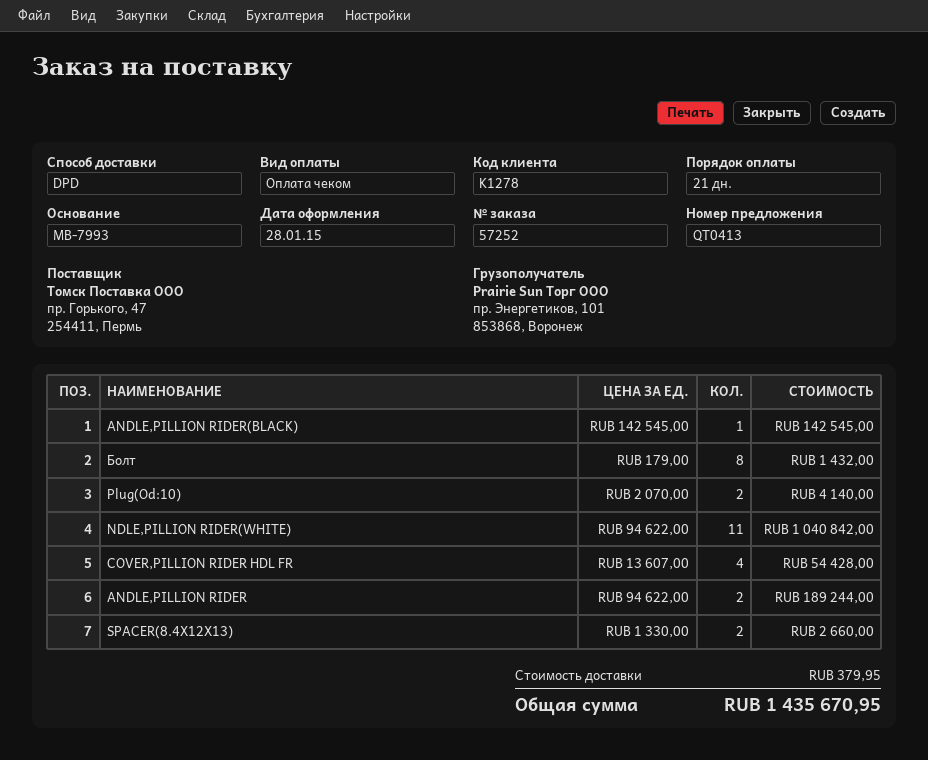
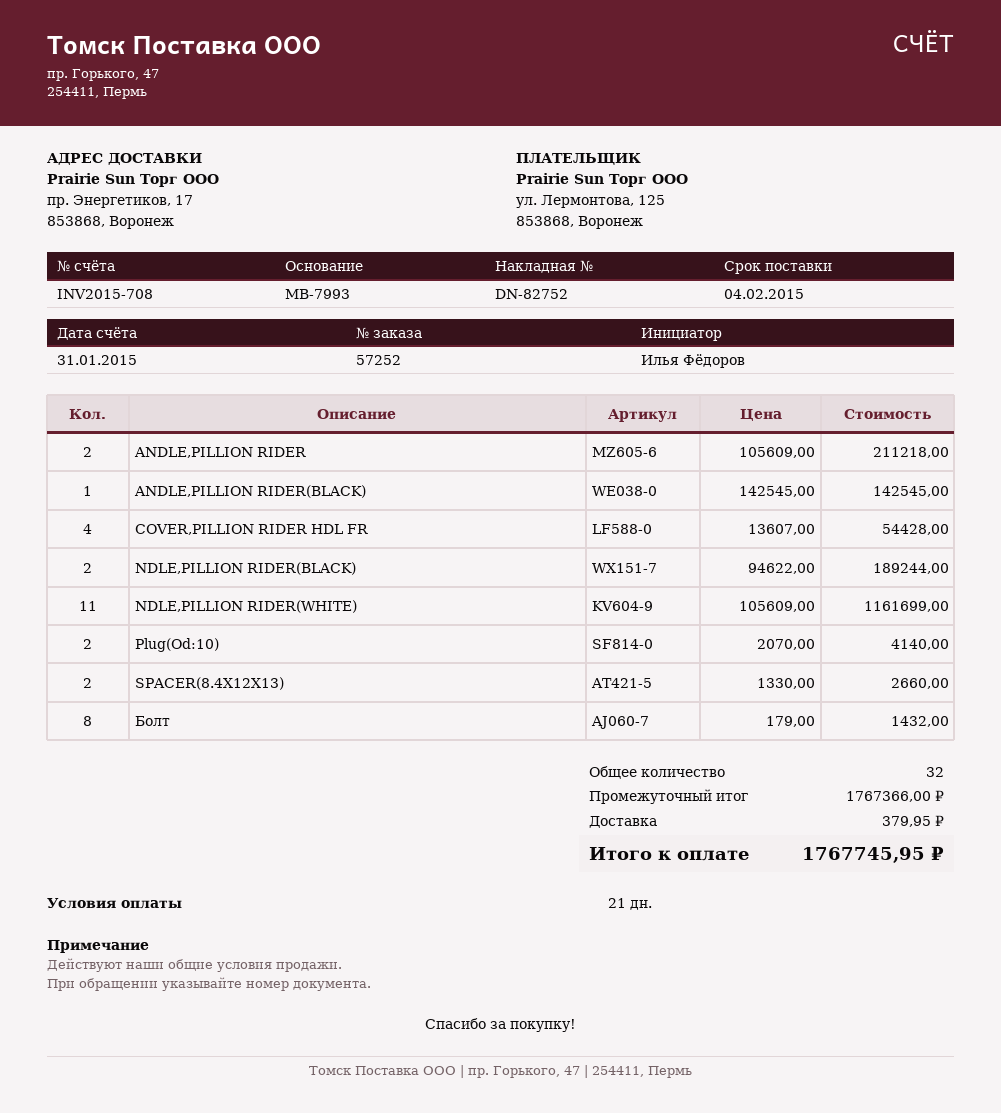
ship to: пр. Энергетиков, 101, 853868, Воронеж -> пр. Энергетиков, 17, 853868, Воронеж
NDLE,PILLION RIDER(WHITE): 11 x 94622.00 = 1040842.00 -> 11 x 105609.00 = 1161699.00
ANDLE,PILLION RIDER: 2 x 94622.00 = 189244.00 -> 2 x 105609.00 = 211218.00
NDLE,PILLION RIDER(BLACK): none -> 2 x 94622.00 = 189244.00
total: 1435670.95 -> 1767745.95

